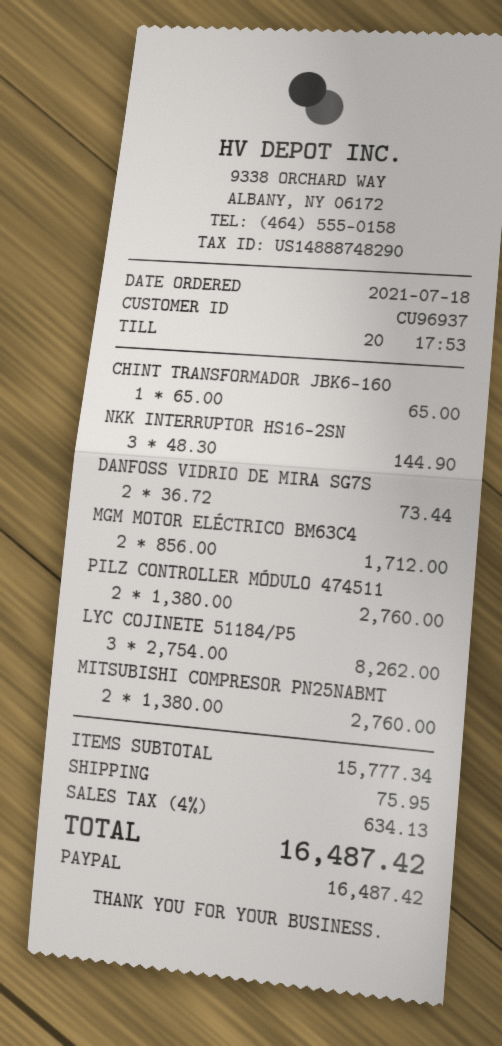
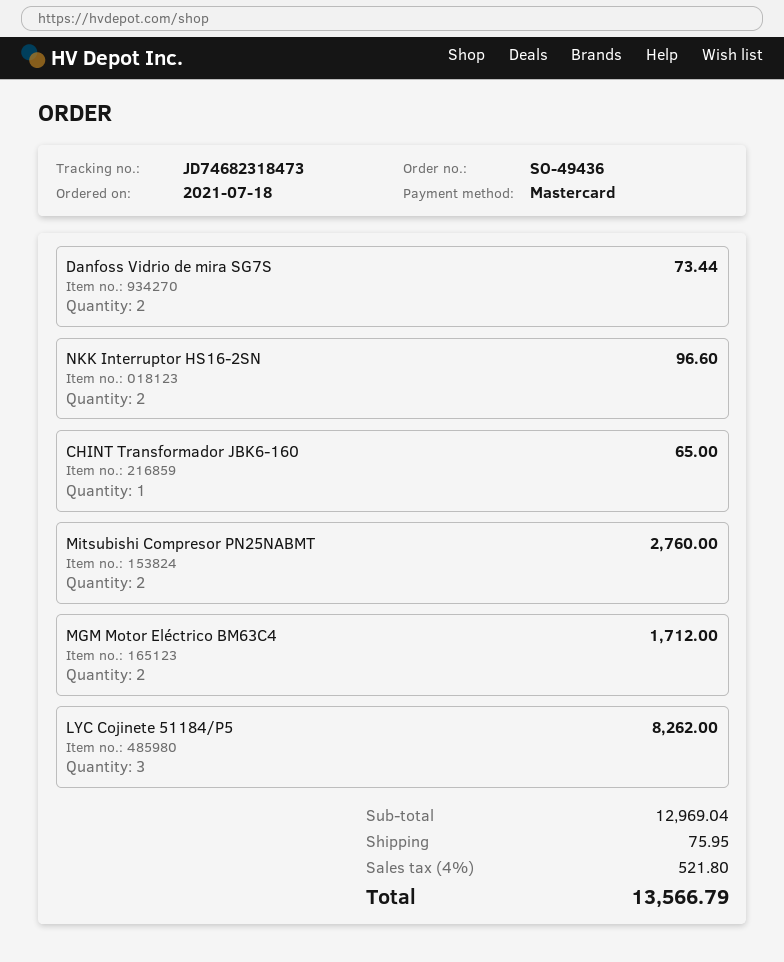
payment method: PayPal -> Mastercard
NKK INTERRUPTOR HS16-2SN: 3 for 144.90 -> 2 for 96.60
PILZ CONTROLLER MÓDULO 474511: 2 for 2760.00 -> none
subtotal: 15777.34 -> 12969.04
tax: 4% = 634.13 -> 4% = 521.80
total: 16487.42 -> 13566.79

